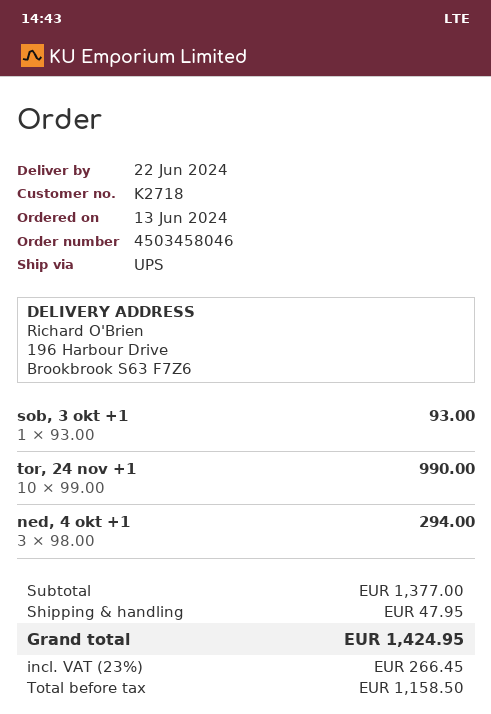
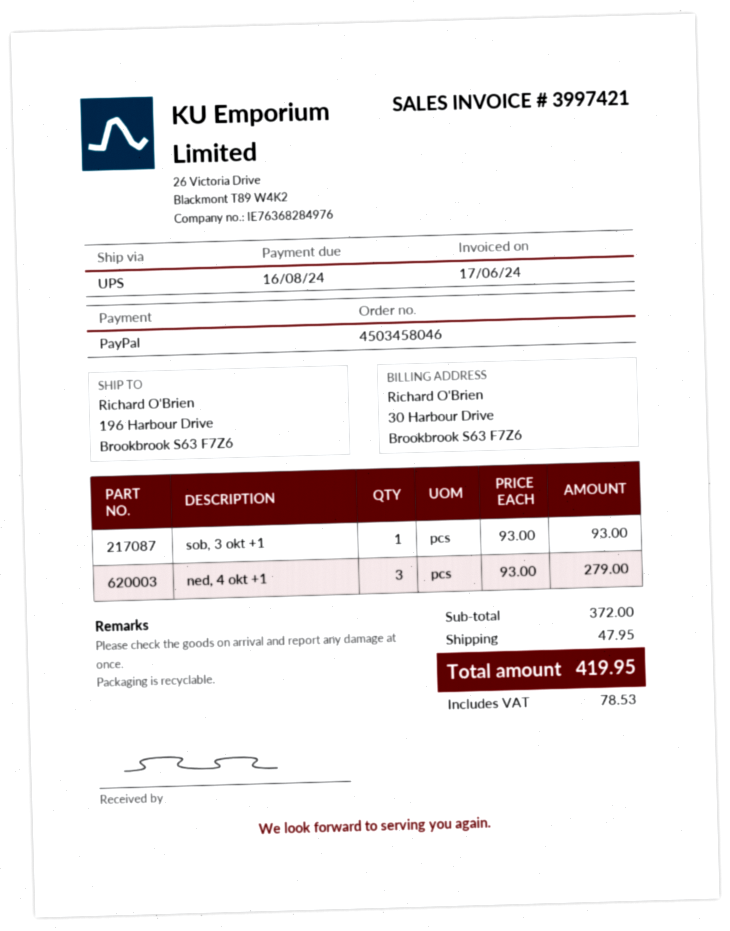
tor, 24 nov +1: 10 x 99.00 = 990.00 -> none
ned, 4 okt +1: 3 x 98.00 = 294.00 -> 3 x 93.00 = 279.00
subtotal: 1377.00 -> 372.00
tax: 266.45 -> 78.53
total: 1424.95 -> 419.95

